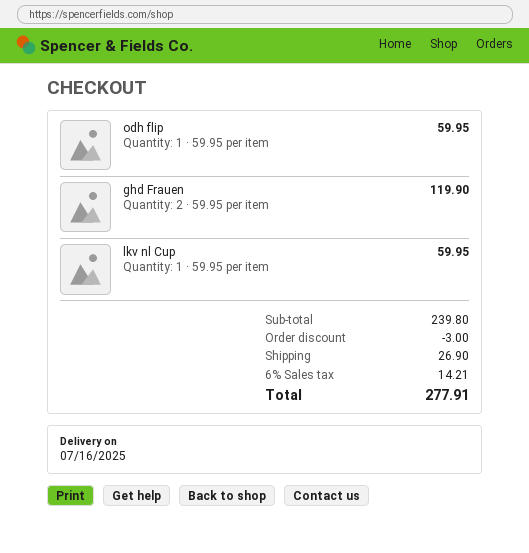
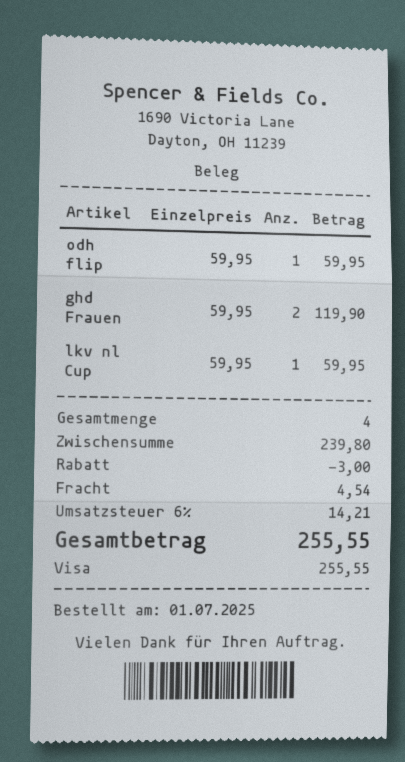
shipping: 26.90 -> 4.54
total: 277.91 -> 255.55

